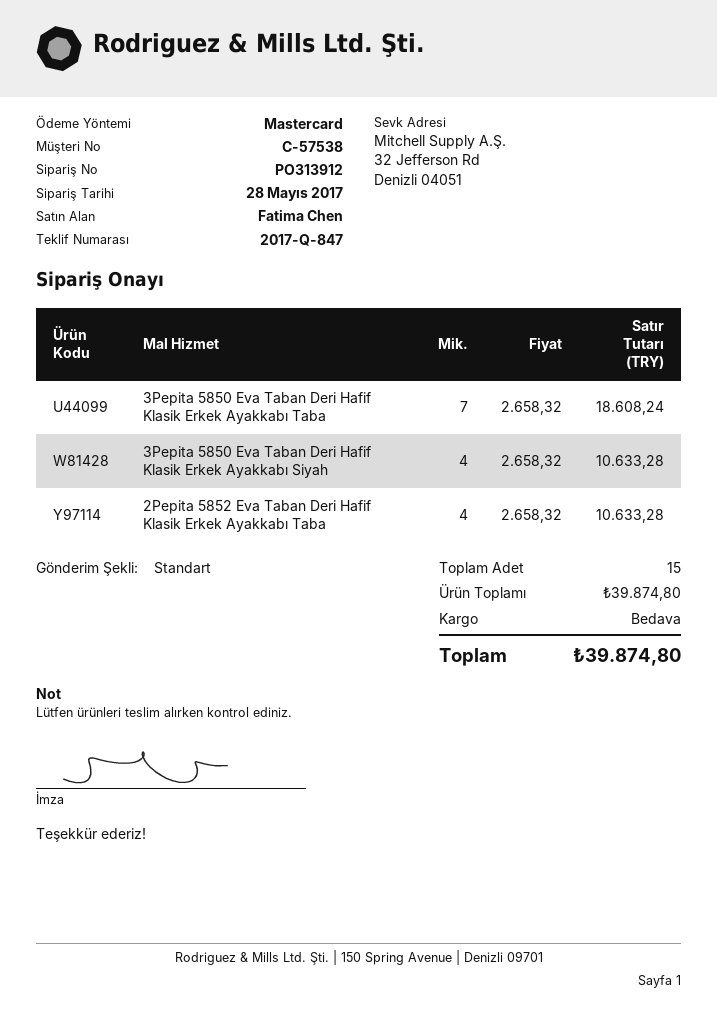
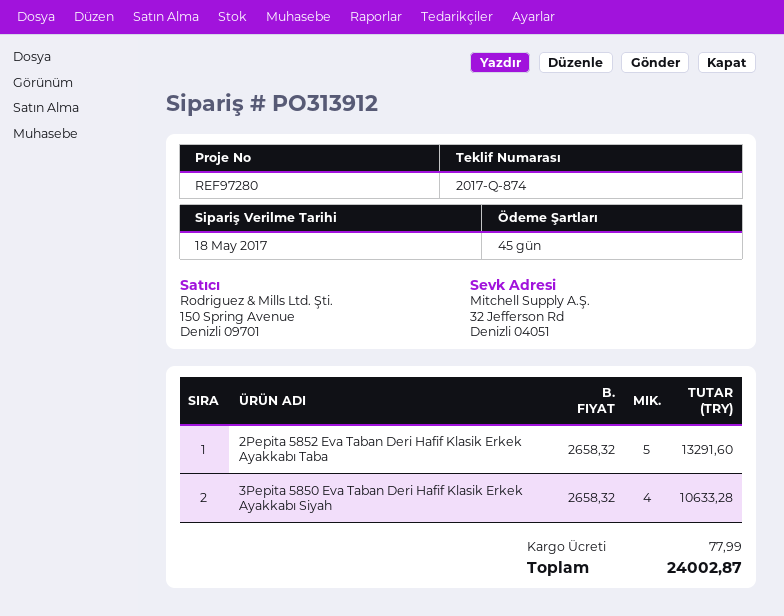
quote number: 2017-Q-847 -> 2017-Q-874
order date: 2017-05-28 -> 2017-05-18
3Pepita 5850 Eva Taban Deri Hafif Klasik Erkek Ayakkabı Taba: 7 x 2658.32 = 18608.24 -> none
2Pepita 5852 Eva Taban Deri Hafif Klasik Erkek Ayakkabı Taba: 4 x 2658.32 = 10633.28 -> 5 x 2658.32 = 13291.60
shipping: 0.00 -> 77.99
total: 39874.80 -> 24002.87

